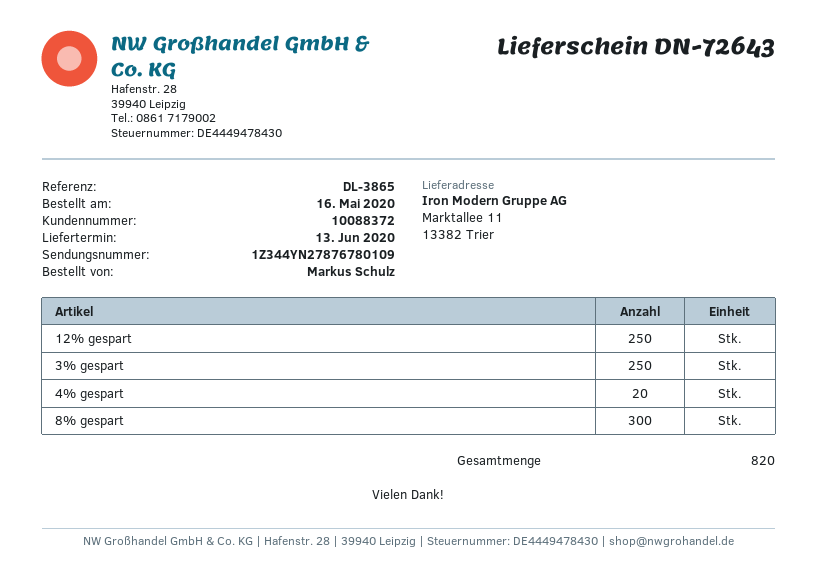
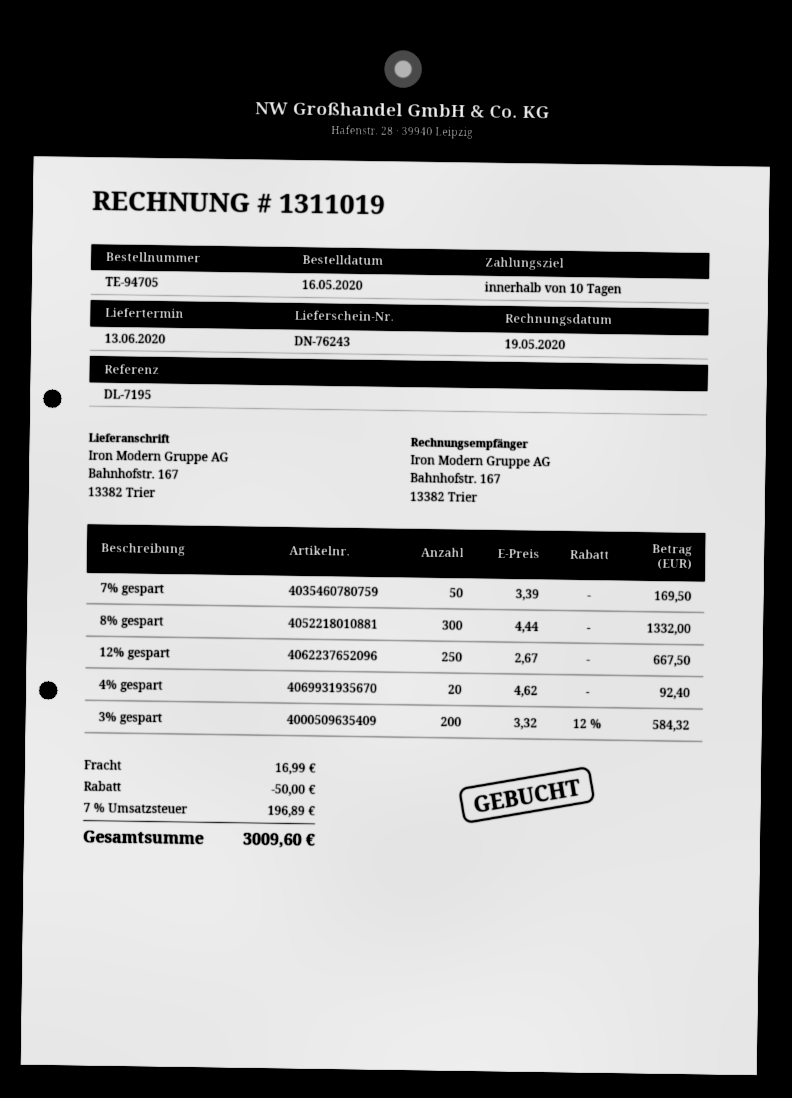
delivery note number: DN-72643 -> DN-76243
reference: DL-3865 -> DL-7195
ship to: Marktallee 11, 13382 Trier -> Bahnhofstr. 167, 13382 Trier
3% gespart: 250 -> 200
7% gespart: none -> 50

